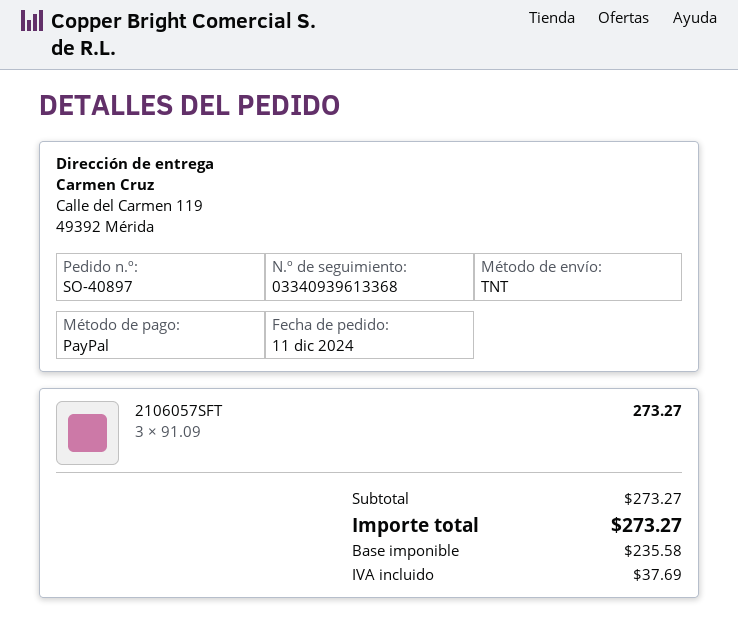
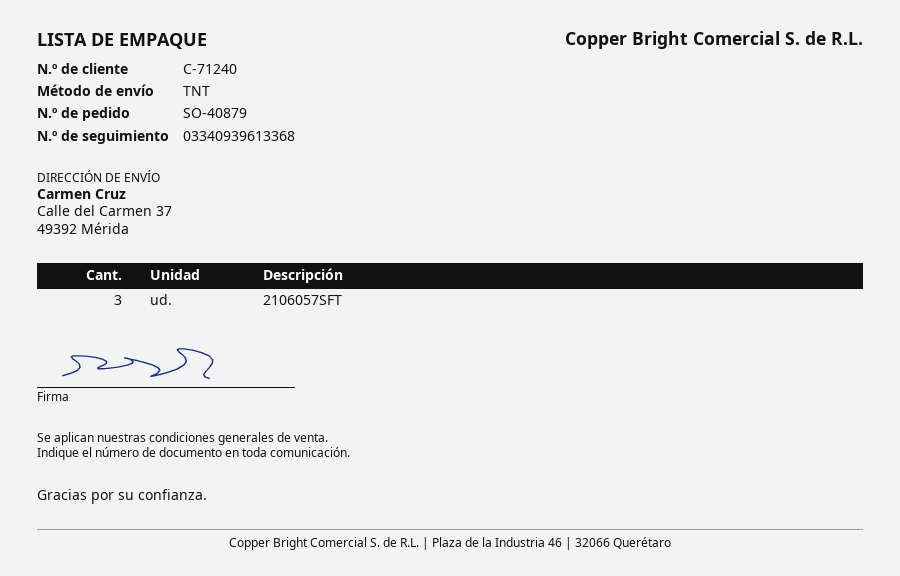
order number: SO-40897 -> SO-40879
ship to: Calle del Carmen 119, 49392 Mérida -> Calle del Carmen 37, 49392 Mérida

